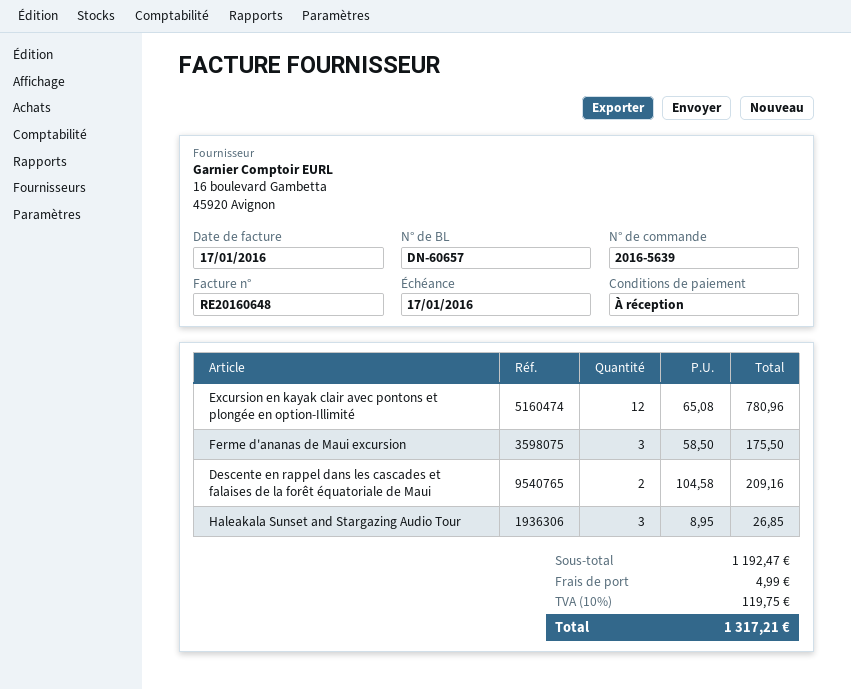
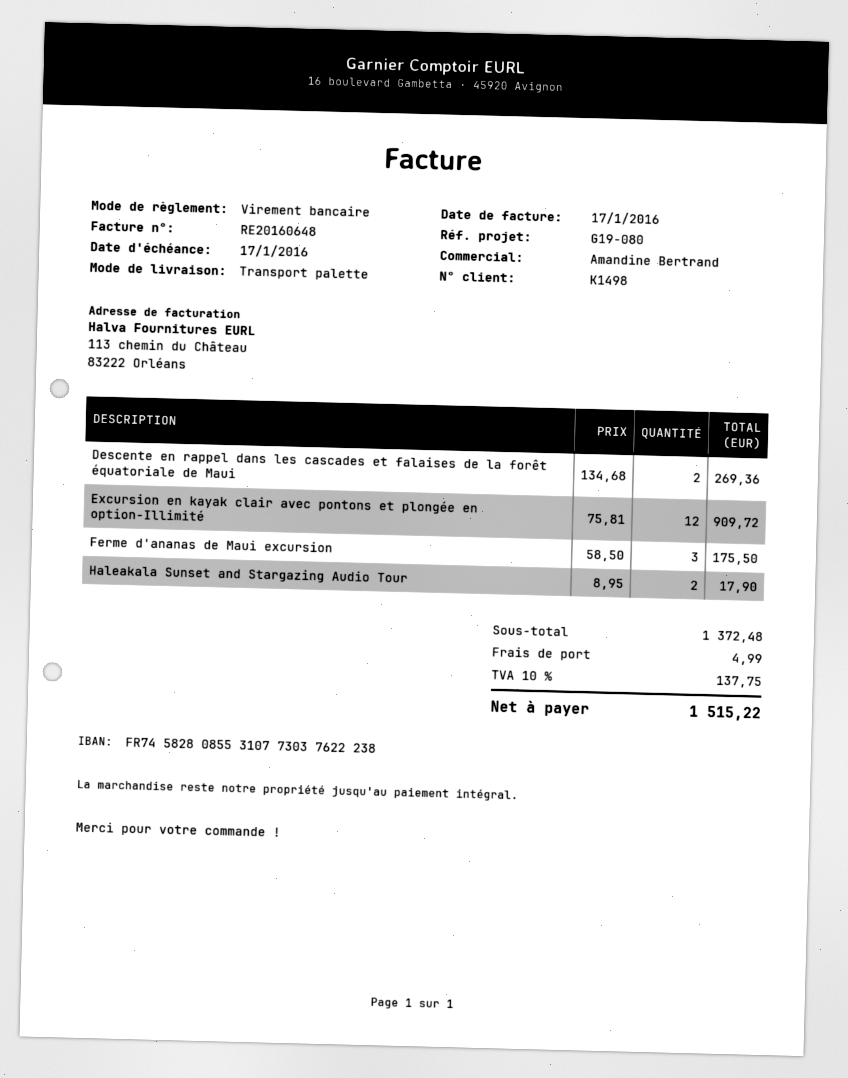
Excursion en kayak clair avec pontons et plongée en option-Illimité: 12 x 65.08 = 780.96 -> 12 x 75.81 = 909.72
Descente en rappel dans les cascades et falaises de la forêt équatoriale de Maui: 2 x 104.58 = 209.16 -> 2 x 134.68 = 269.36
Haleakala Sunset and Stargazing Audio Tour: 3 x 8.95 = 26.85 -> 2 x 8.95 = 17.90
subtotal: 1192.47 -> 1372.48
tax: 10% = 119.75 -> 10% = 137.75
total: 1317.21 -> 1515.22

